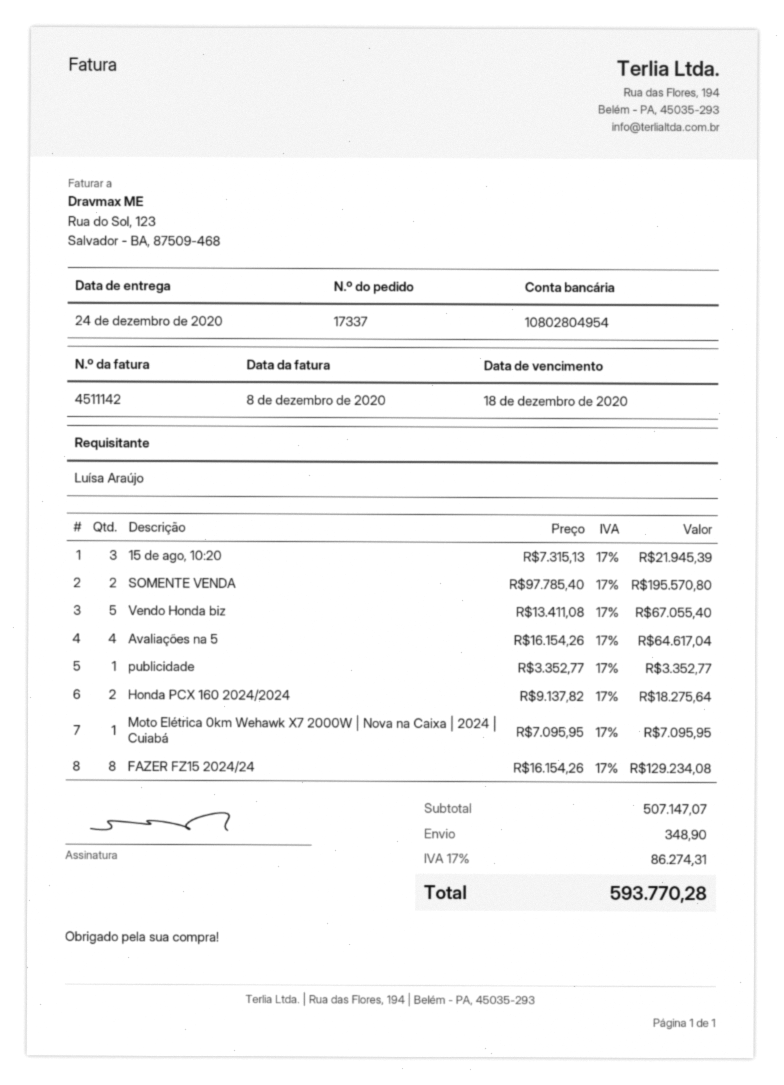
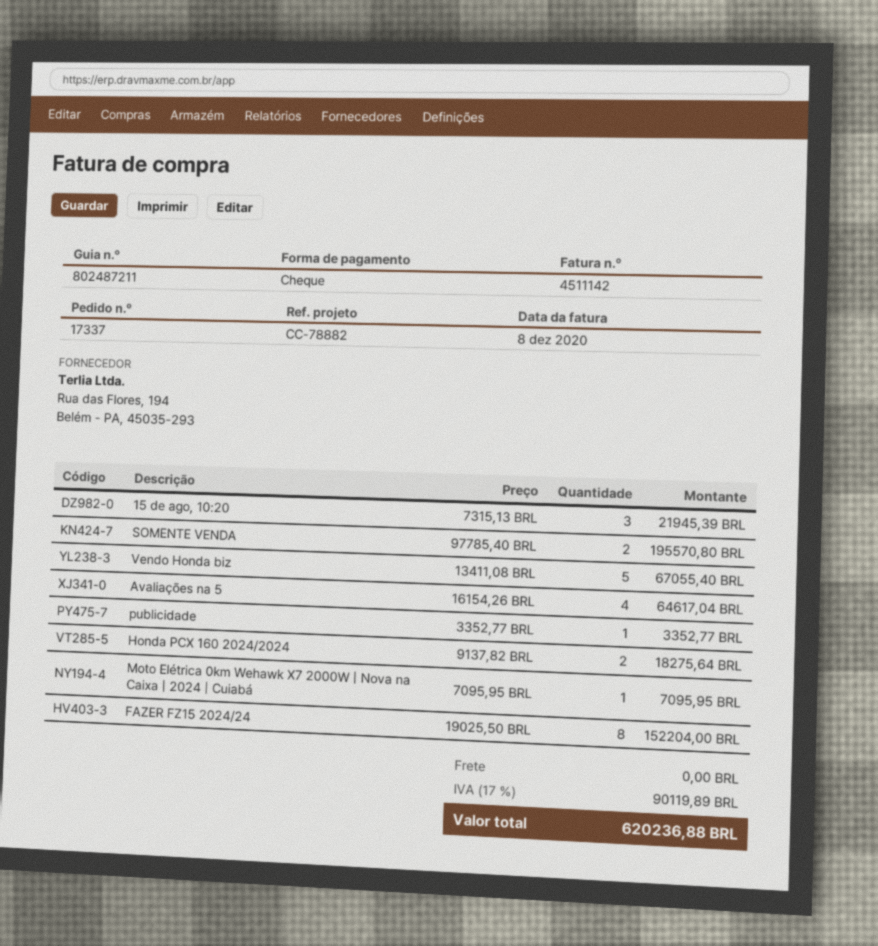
FAZER FZ15 2024/24: 8 x 16154.26 = 129234.08 -> 8 x 19025.50 = 152204.00
shipping: 348.90 -> 0.00
tax: 17% = 86274.31 -> 17% = 90119.89
total: 593770.28 -> 620236.88

